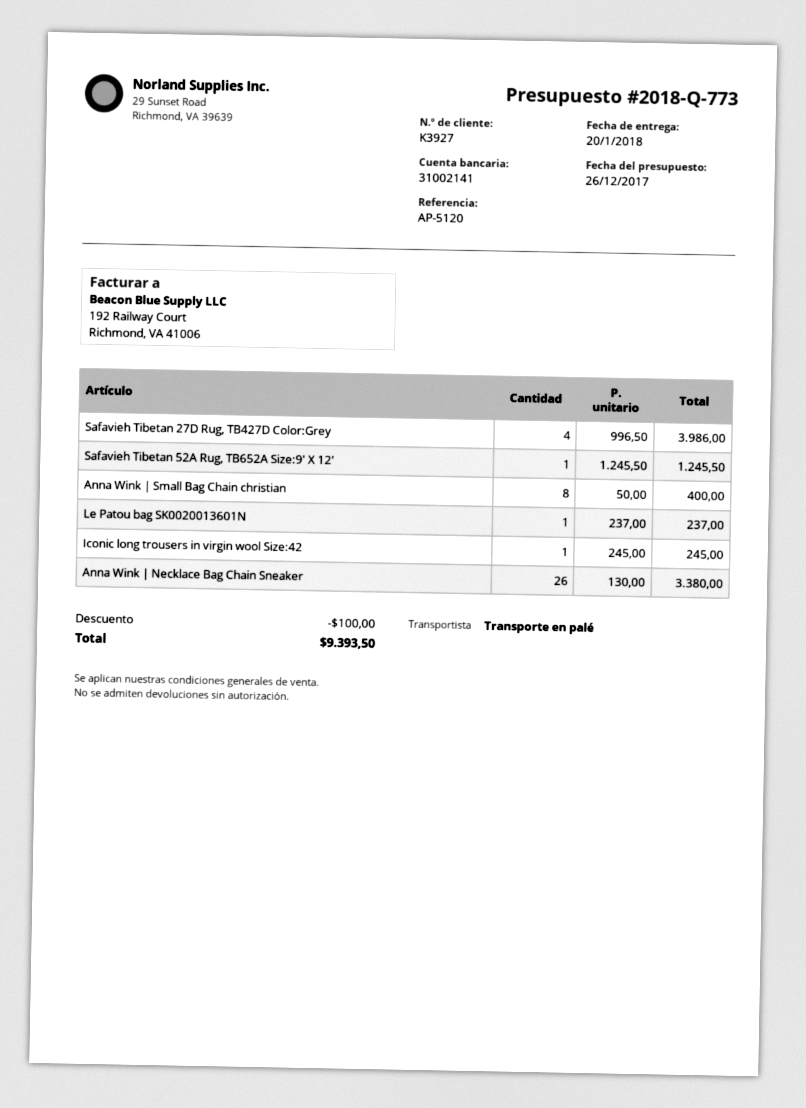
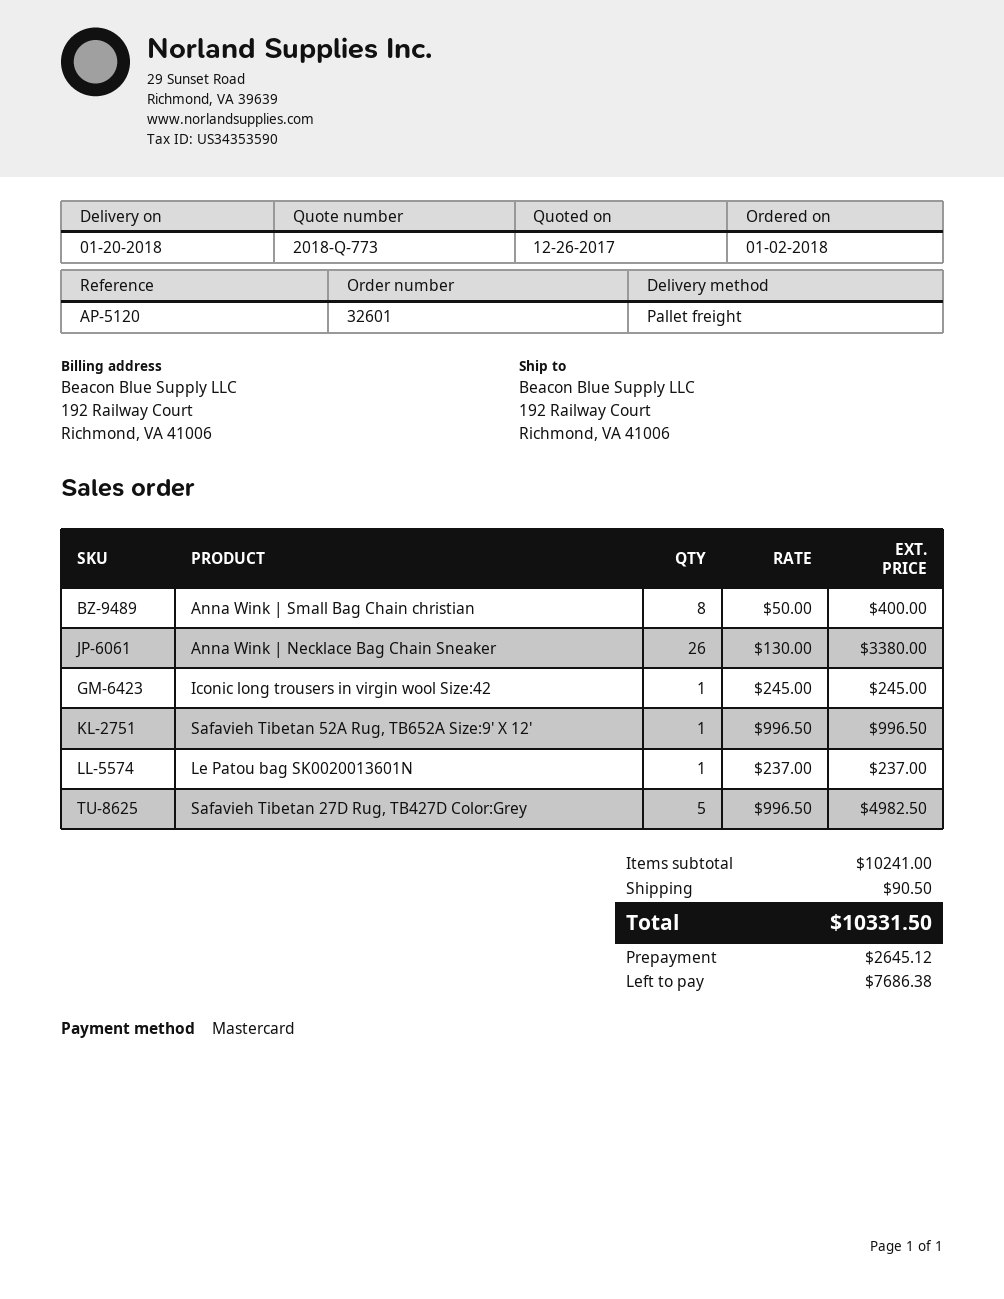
Safavieh Tibetan 27D Rug, TB427D Color:Grey: 4 x 996.50 = 3986.00 -> 5 x 996.50 = 4982.50
Safavieh Tibetan 52A Rug, TB652A Size:9' X 12': 1 x 1245.50 = 1245.50 -> 1 x 996.50 = 996.50
discount: 100.00 -> none
shipping: none -> 90.50
total: 9393.50 -> 10331.50

